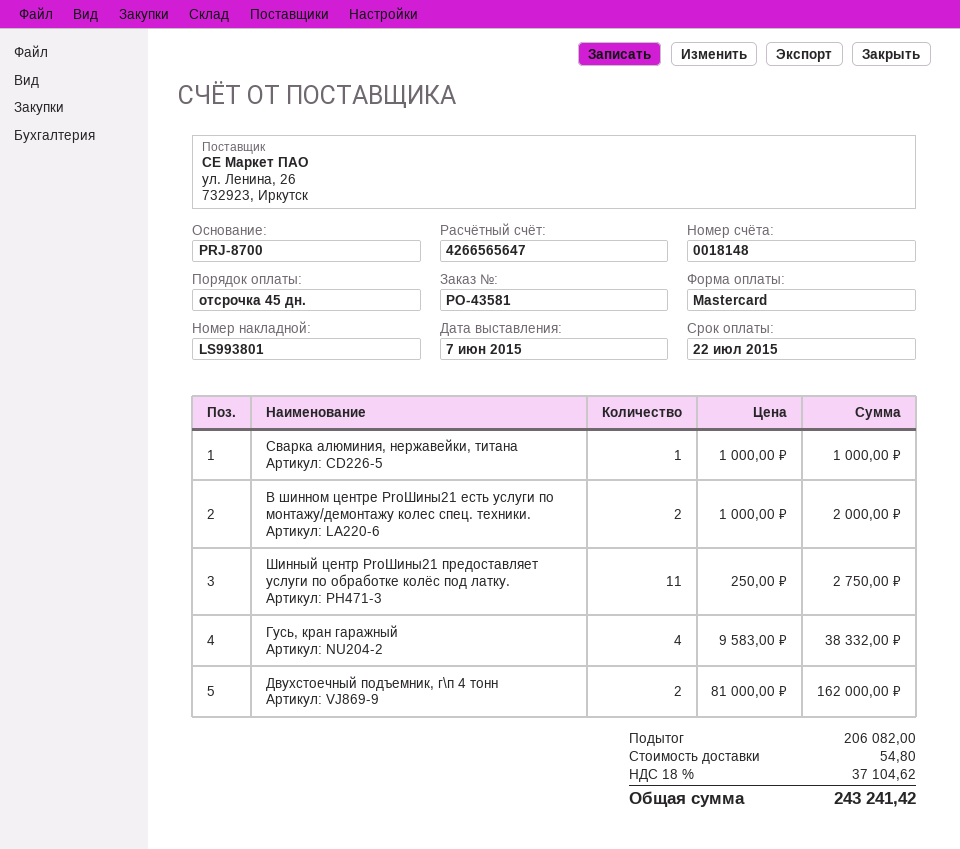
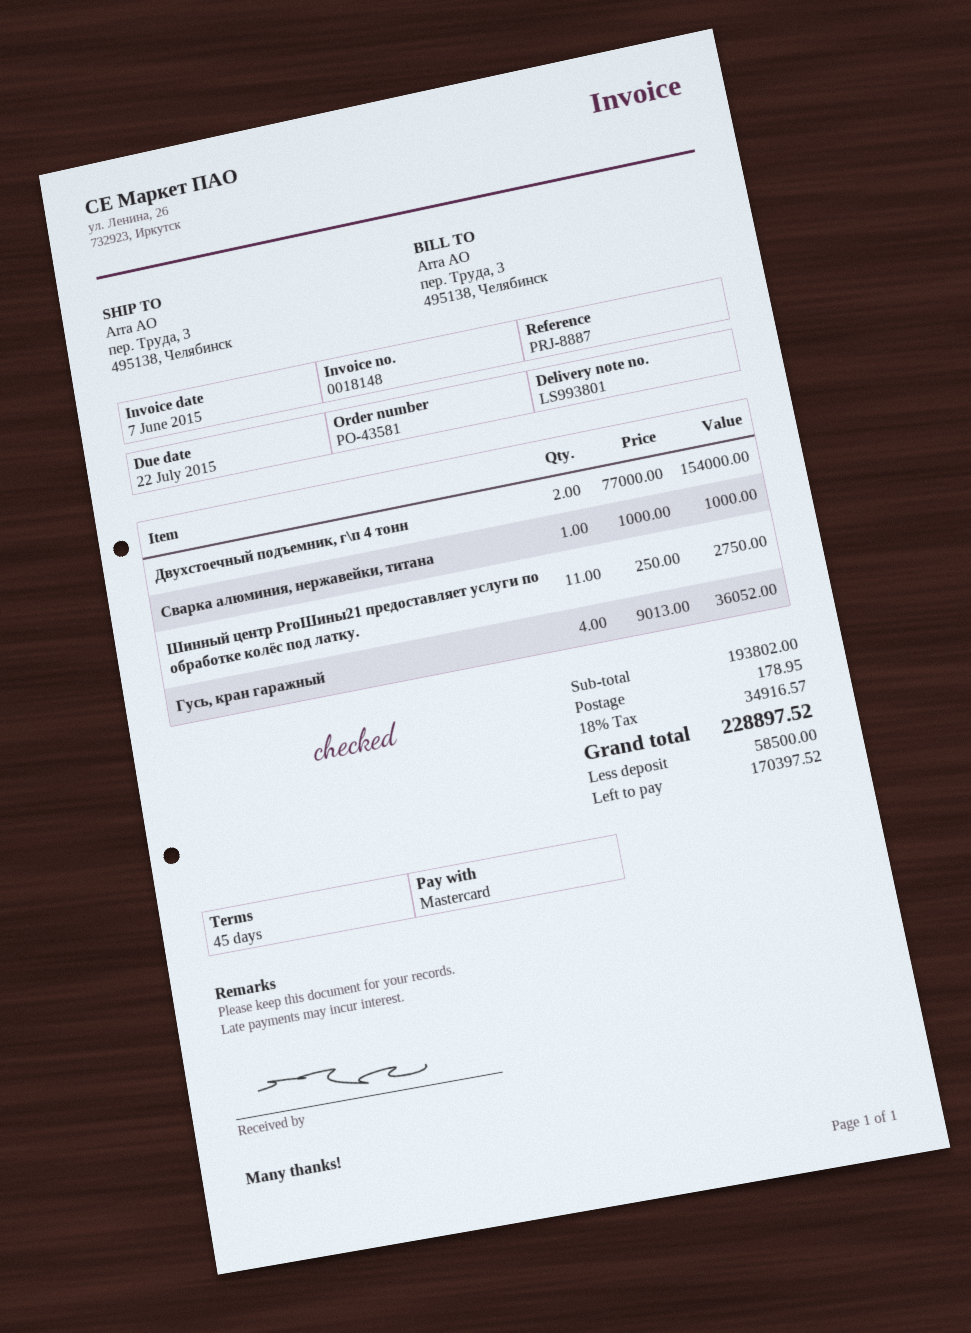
reference: PRJ-8700 -> PRJ-8887
В шинном центре ProШины21 есть услуги по монтажу/демонтажу колес спец. техники.: 2 x 1000.00 = 2000.00 -> none
Гусь, кран гаражный: 4 x 9583.00 = 38332.00 -> 4 x 9013.00 = 36052.00
Двухстоечный подъемник, г\п 4 тонн: 2 x 81000.00 = 162000.00 -> 2 x 77000.00 = 154000.00
subtotal: 206082.00 -> 193802.00
shipping: 54.80 -> 178.95
tax: 18% = 37104.62 -> 18% = 34916.57
total: 243241.42 -> 228897.52

